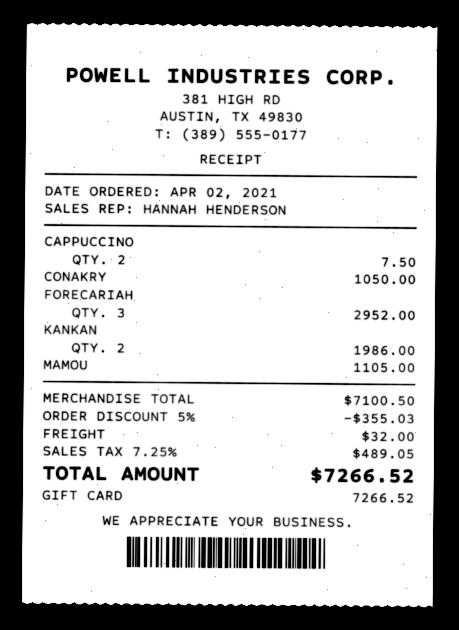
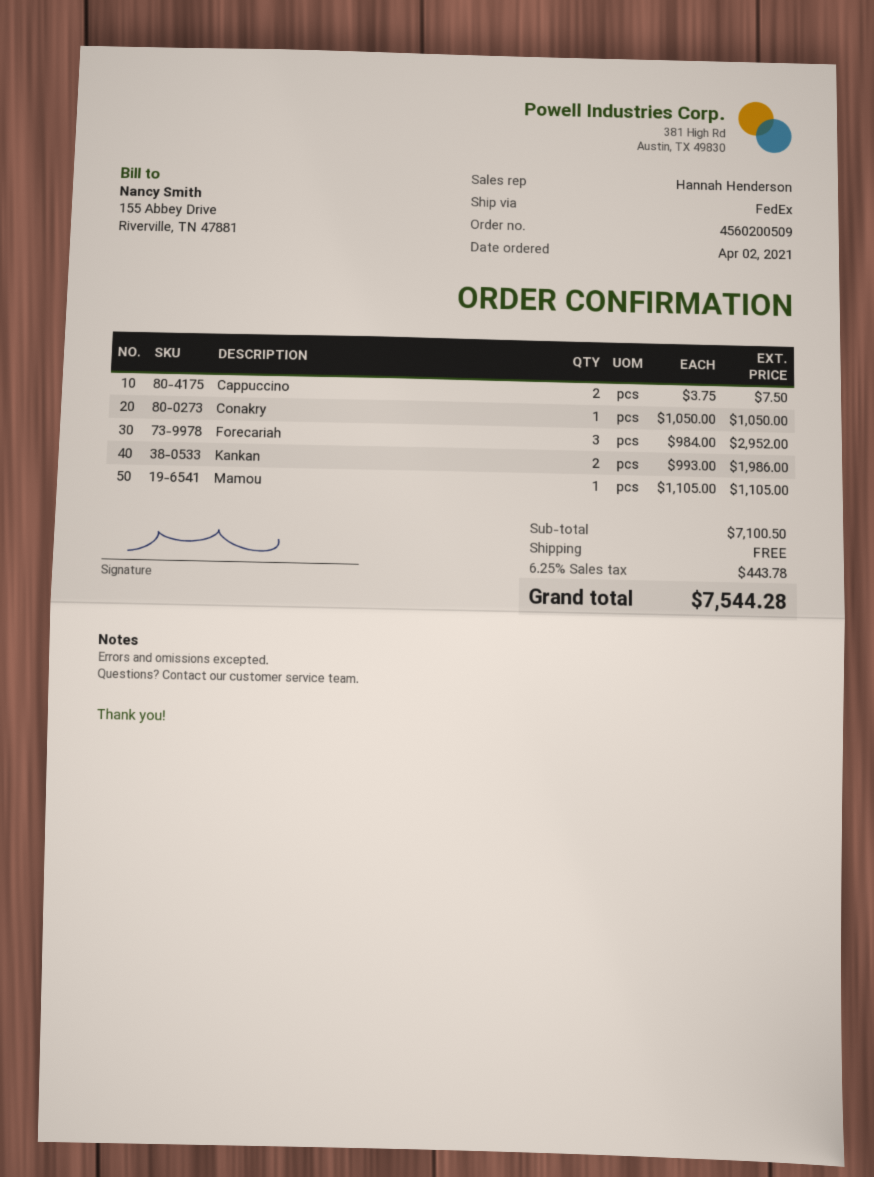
discount: 5% = 355.03 -> none
shipping: 32.00 -> 0.00
tax: 7.25% = 489.05 -> 6.25% = 443.78
total: 7266.52 -> 7544.28

